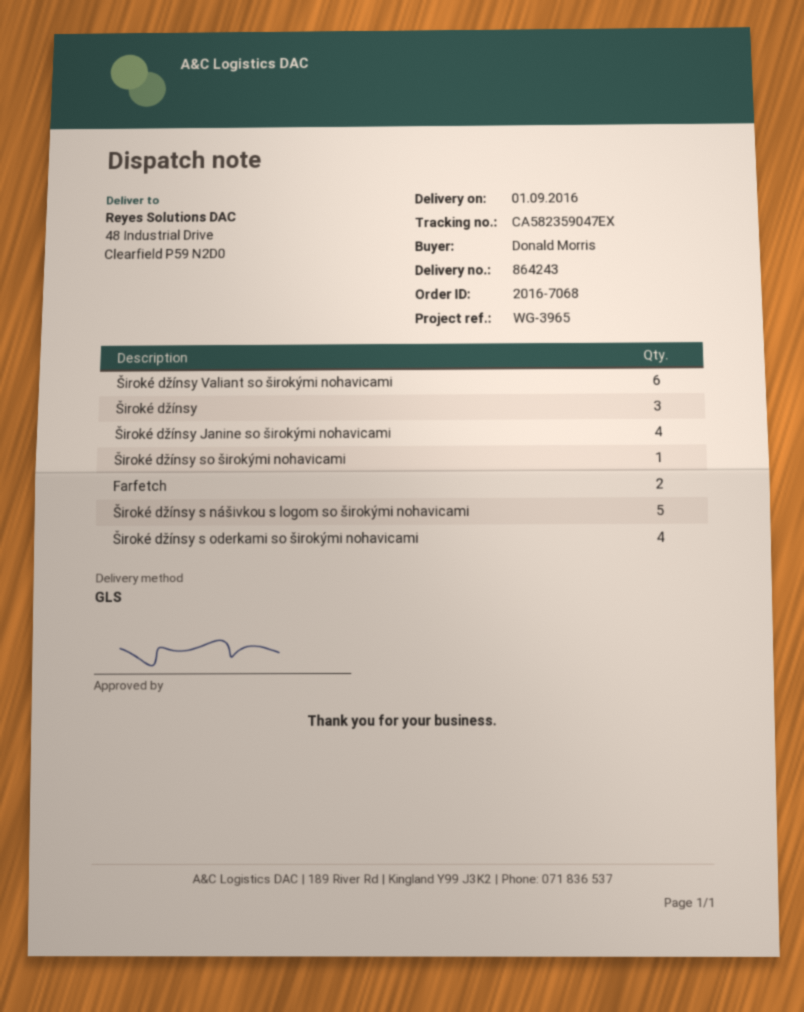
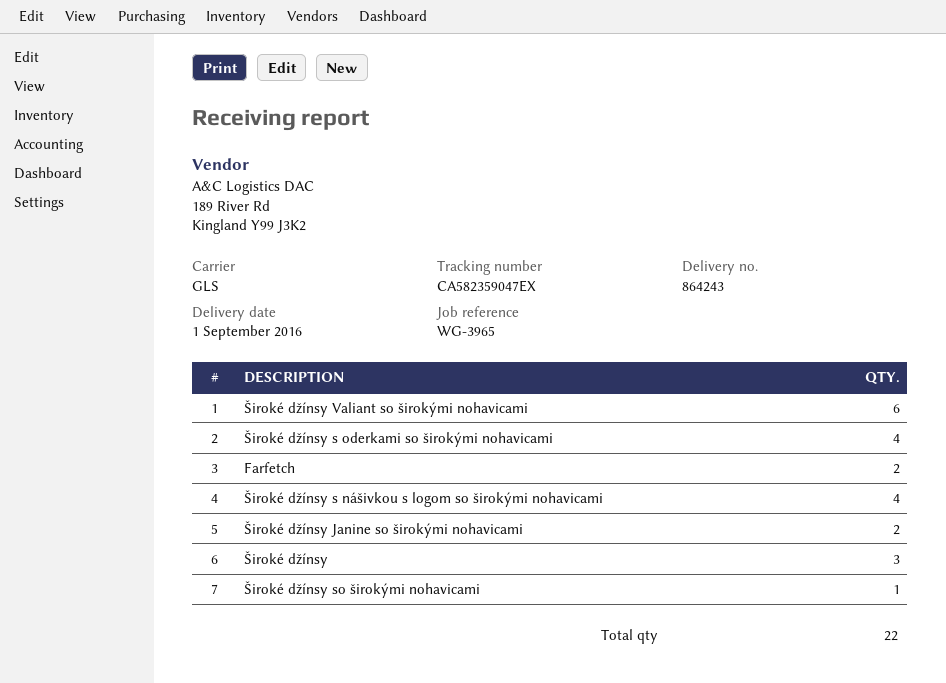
Široké džínsy Janine so širokými nohavicami: 4 -> 2
Široké džínsy s nášivkou s logom so širokými nohavicami: 5 -> 4

